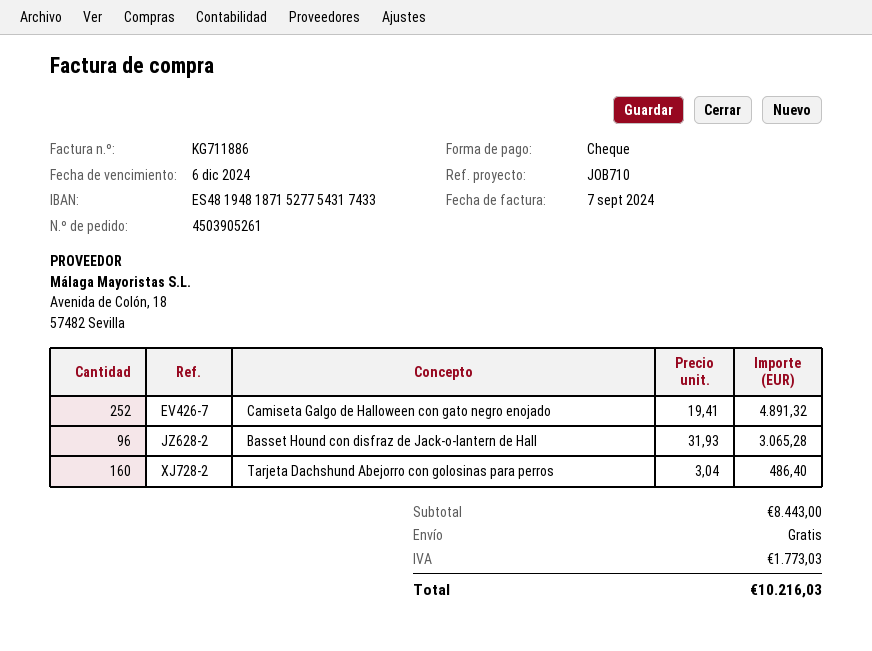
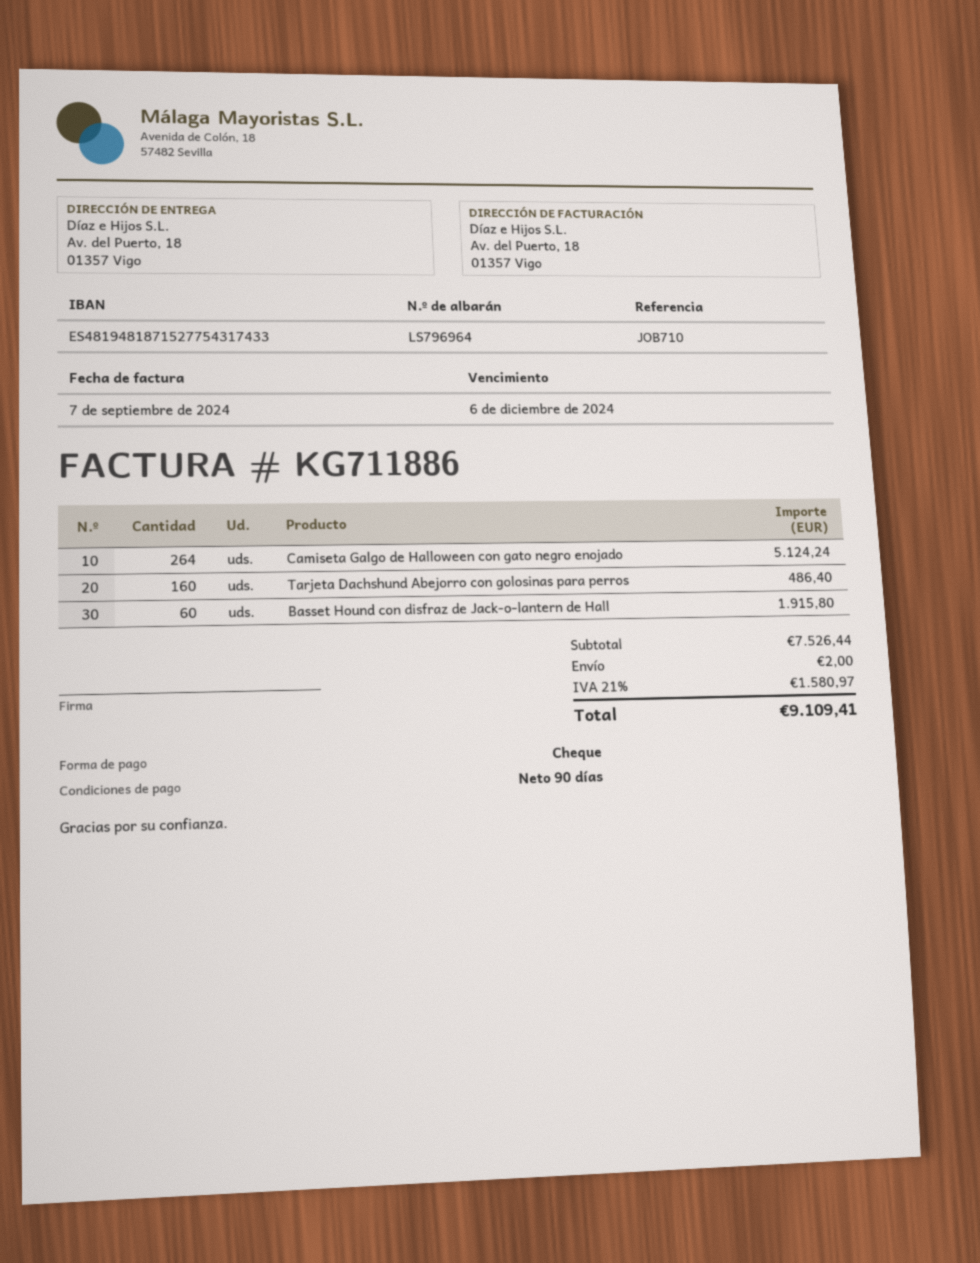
Camiseta Galgo de Halloween con gato negro enojado: 252 for 4891.32 -> 264 for 5124.24
Basset Hound con disfraz de Jack-o-lantern de Hall: 96 for 3065.28 -> 60 for 1915.80
subtotal: 8443.00 -> 7526.44
shipping: 0.00 -> 2.00
tax: 1773.03 -> 1580.97
total: 10216.03 -> 9109.41

